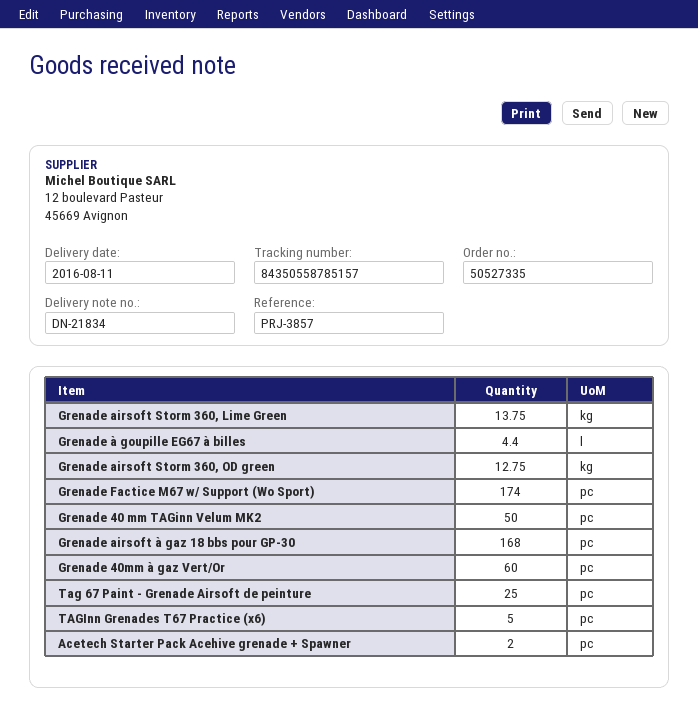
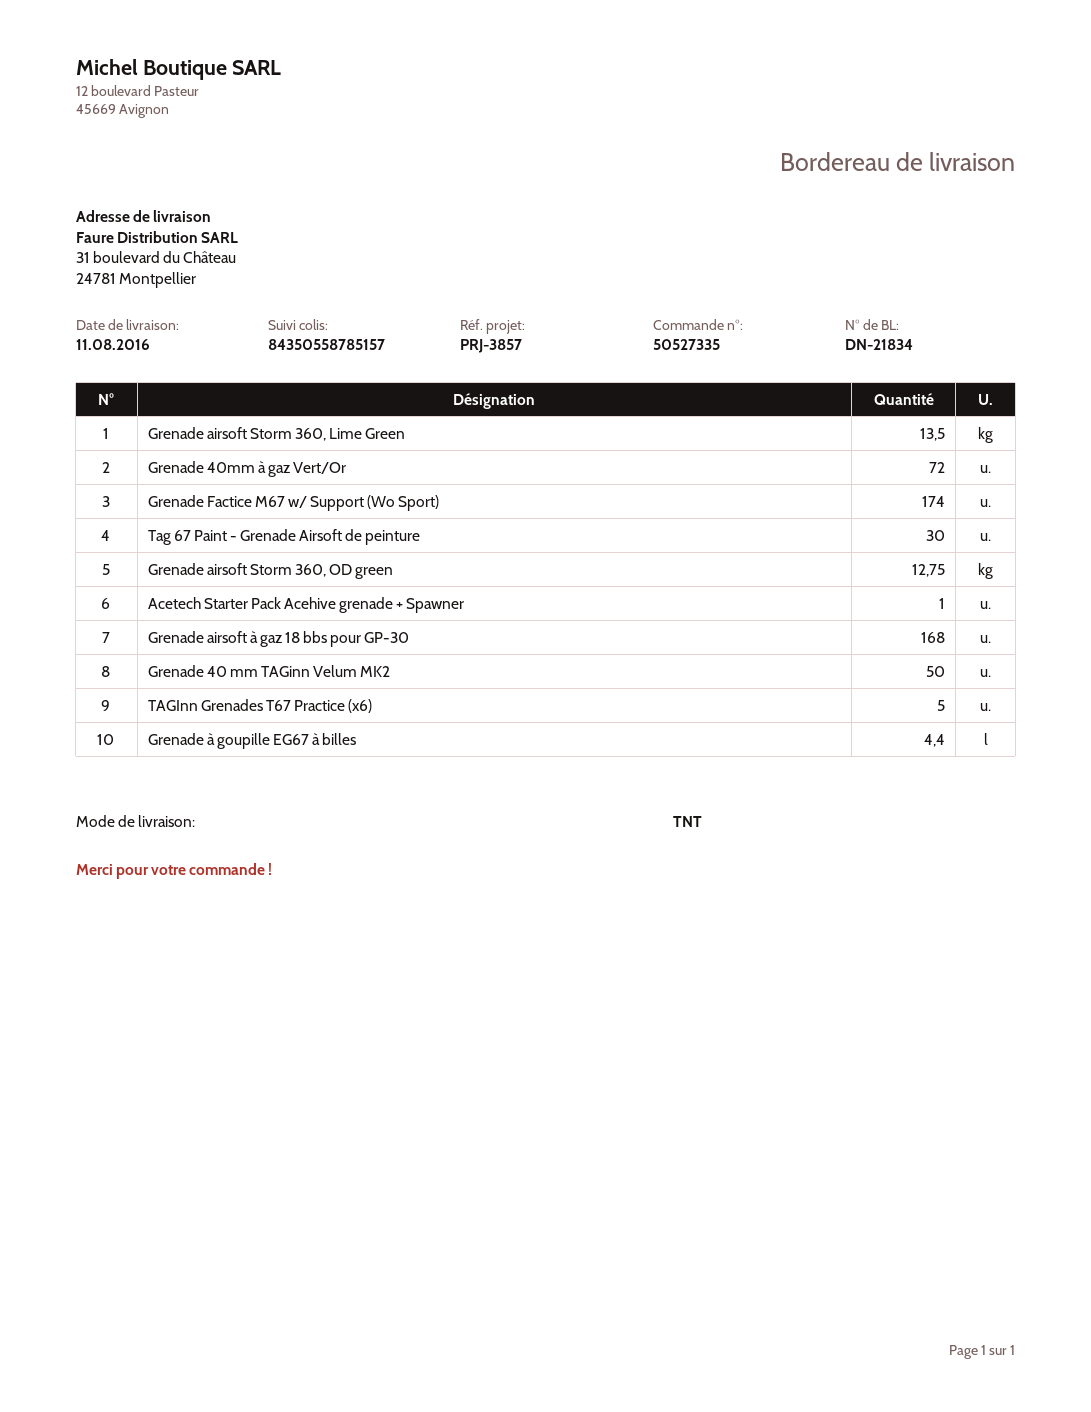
Grenade airsoft Storm 360, Lime Green: 13.75 -> 13.5
Grenade 40mm à gaz Vert/Or: 60 -> 72
Tag 67 Paint - Grenade Airsoft de peinture: 25 -> 30
Acetech Starter Pack Acehive grenade + Spawner: 2 -> 1

